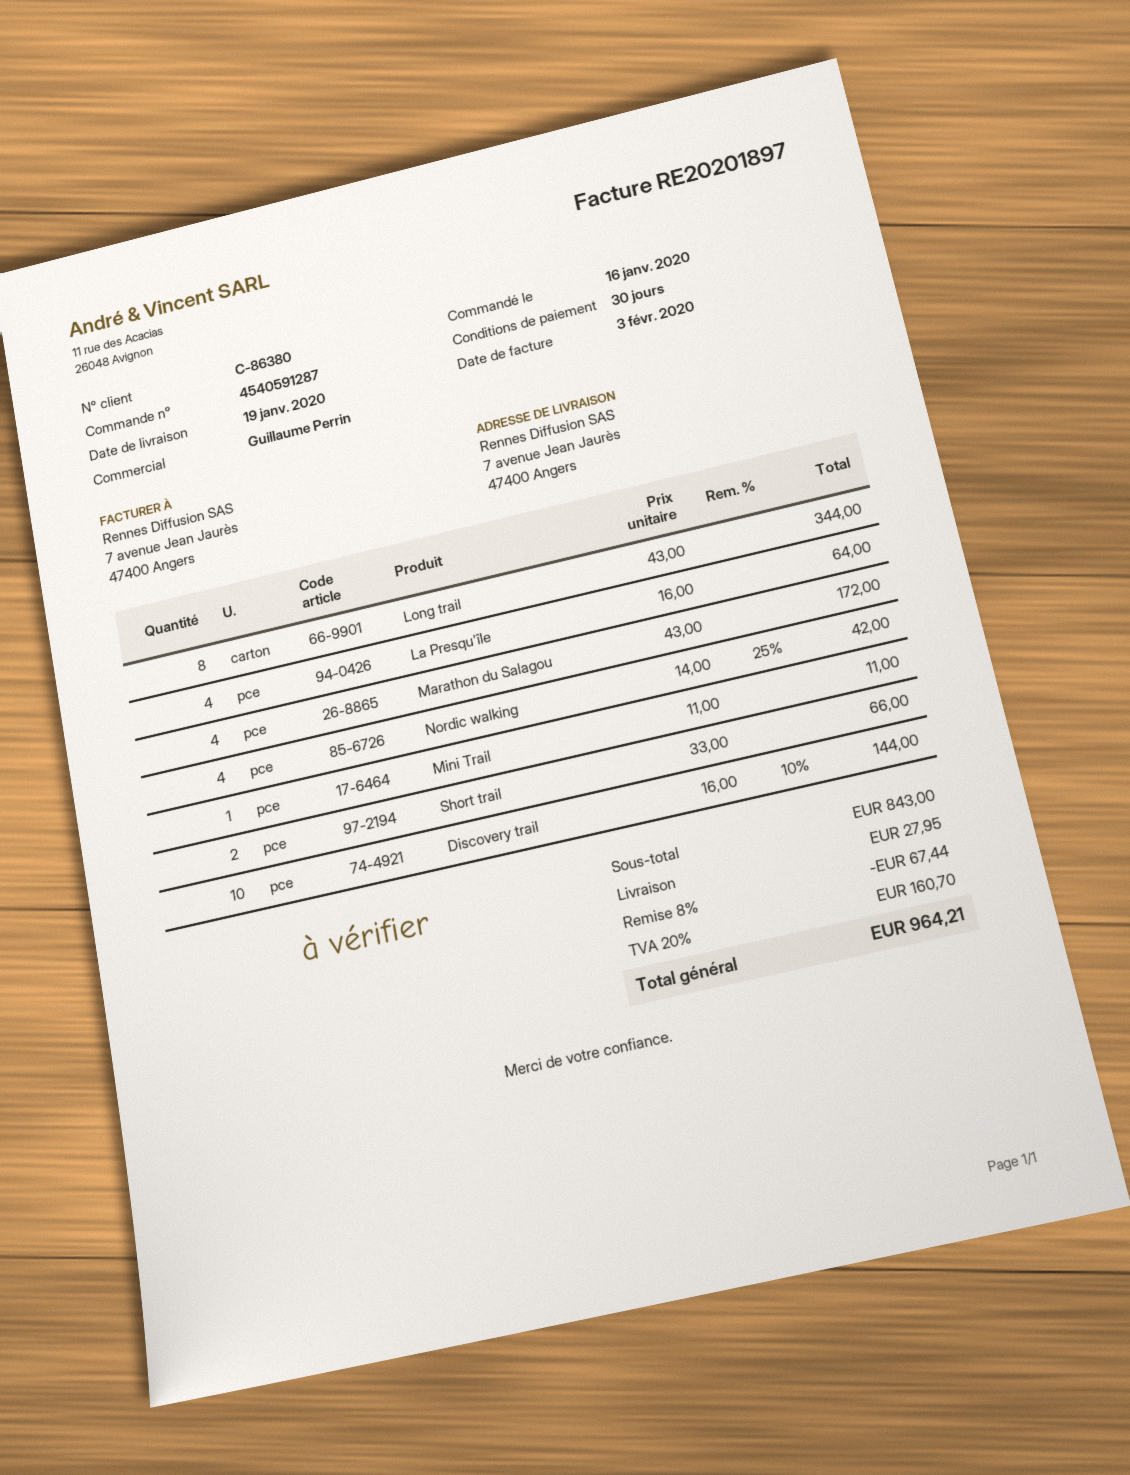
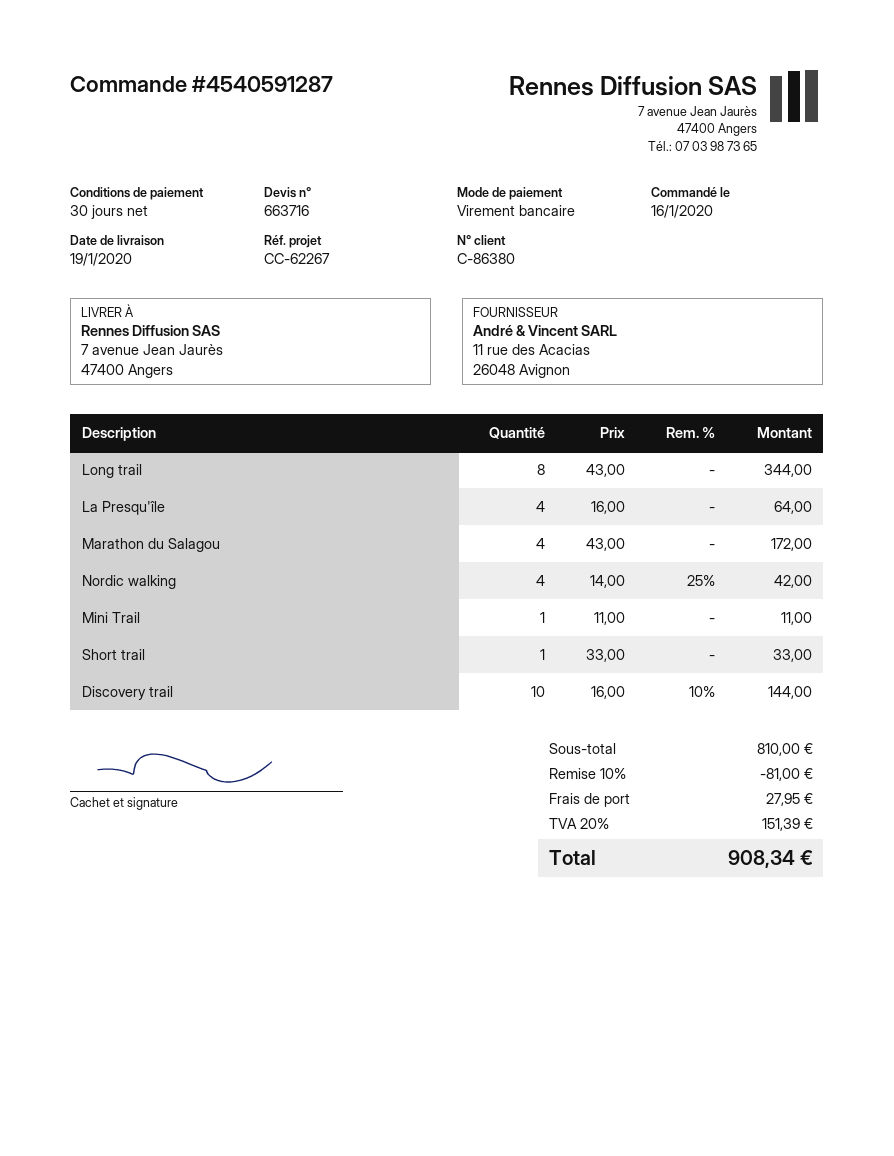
Short trail: 2 x 33.00 = 66.00 -> 1 x 33.00 = 33.00
subtotal: 843.00 -> 810.00
discount: 8% = 67.44 -> 10% = 81.00
tax: 20% = 160.70 -> 20% = 151.39
total: 964.21 -> 908.34

